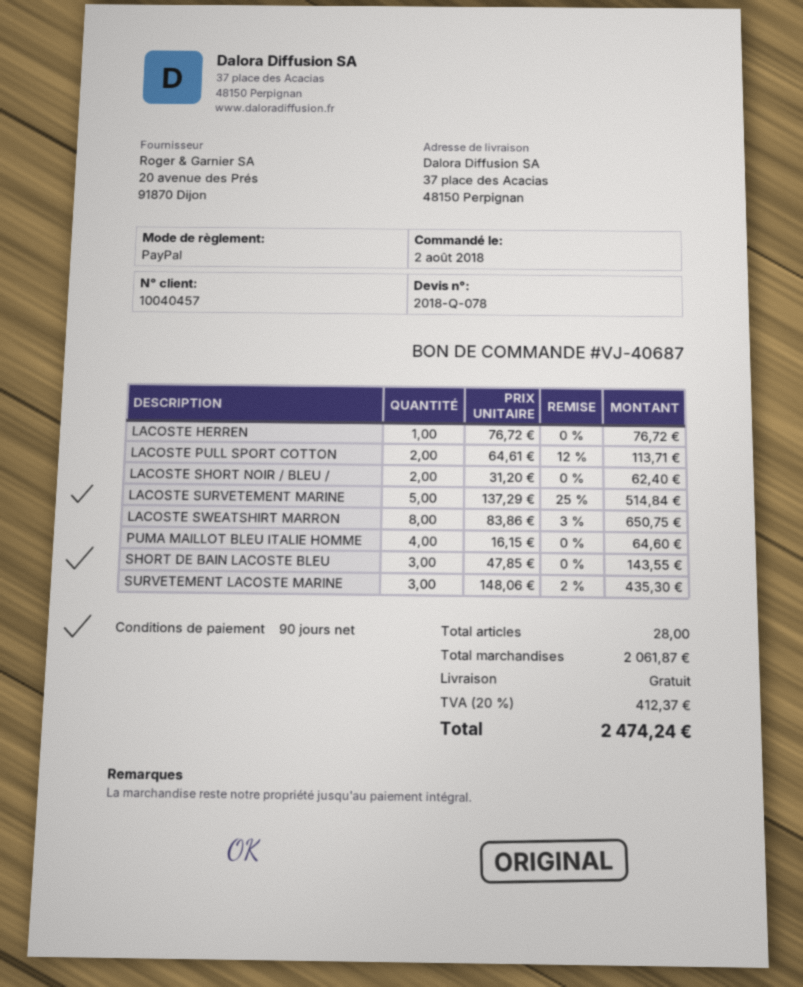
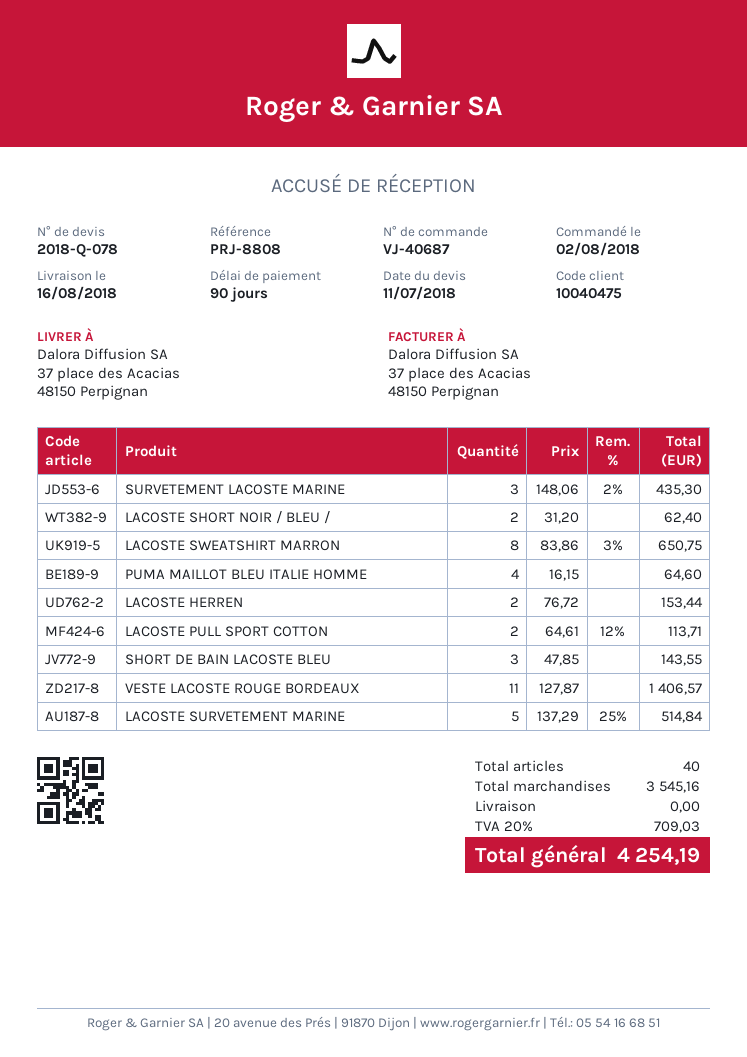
customer number: 10040457 -> 10040475
LACOSTE HERREN: 1 x 76.72 = 76.72 -> 2 x 76.72 = 153.44
VESTE LACOSTE ROUGE BORDEAUX: none -> 11 x 127.87 = 1406.57
total quantity: 28 -> 40
subtotal: 2061.87 -> 3545.16
tax: 20% = 412.37 -> 20% = 709.03
total: 2474.24 -> 4254.19

